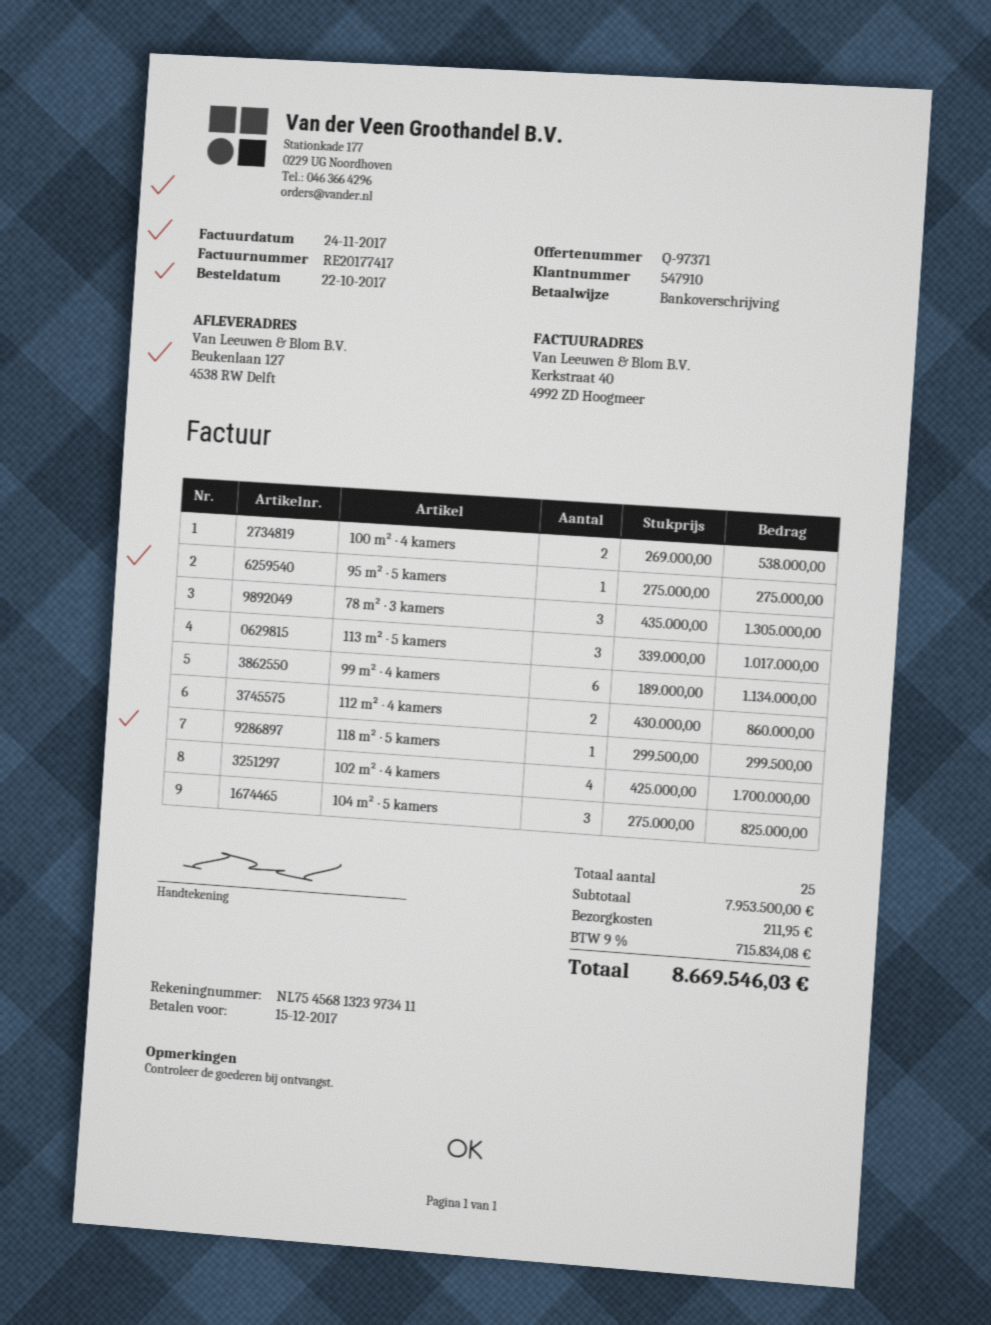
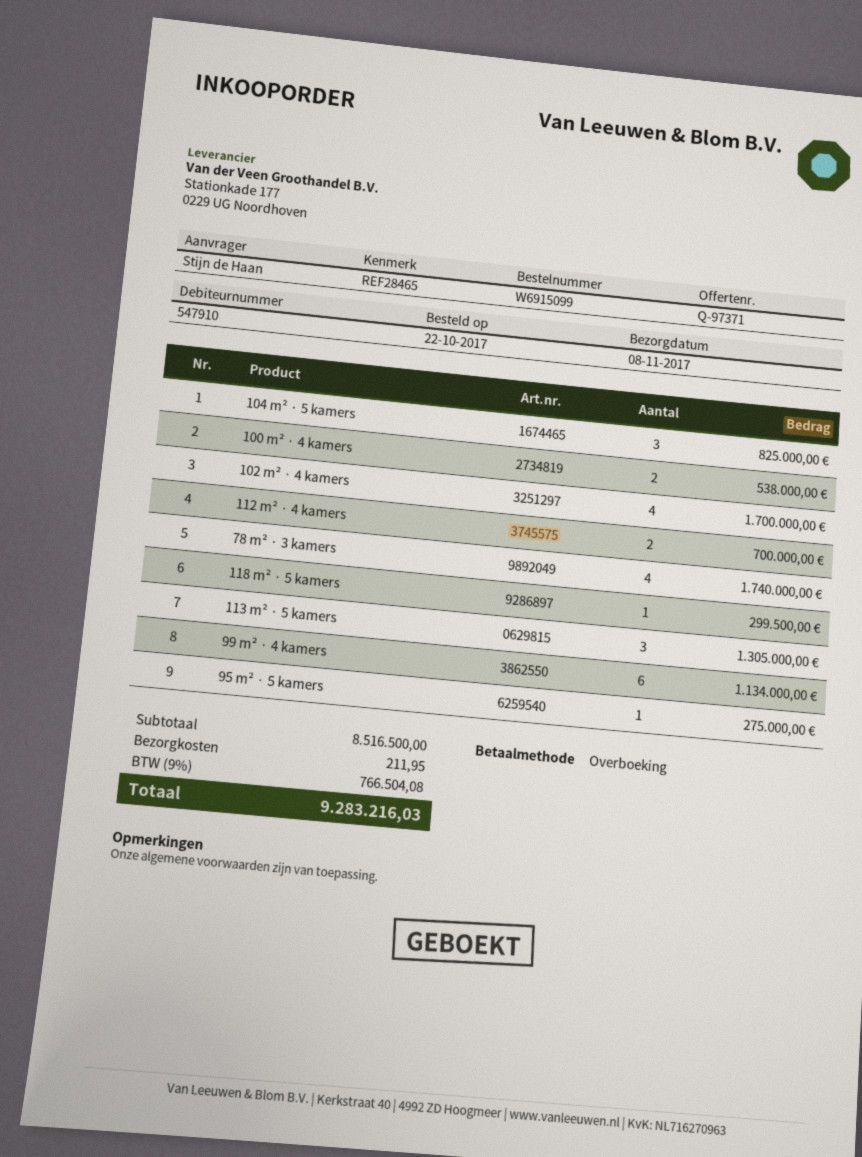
78 m² · 3 kamers: 3 for 1305000.00 -> 4 for 1740000.00
113 m² · 5 kamers: 3 for 1017000.00 -> 3 for 1305000.00
112 m² · 4 kamers: 2 for 860000.00 -> 2 for 700000.00
subtotal: 7953500.00 -> 8516500.00
tax: 9% = 715834.08 -> 9% = 766504.08
total: 8669546.03 -> 9283216.03

